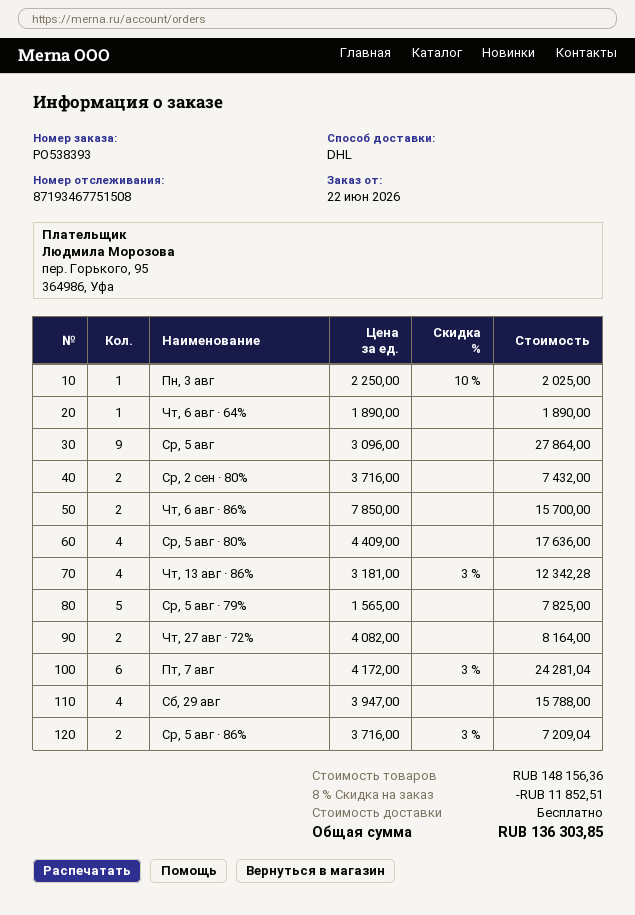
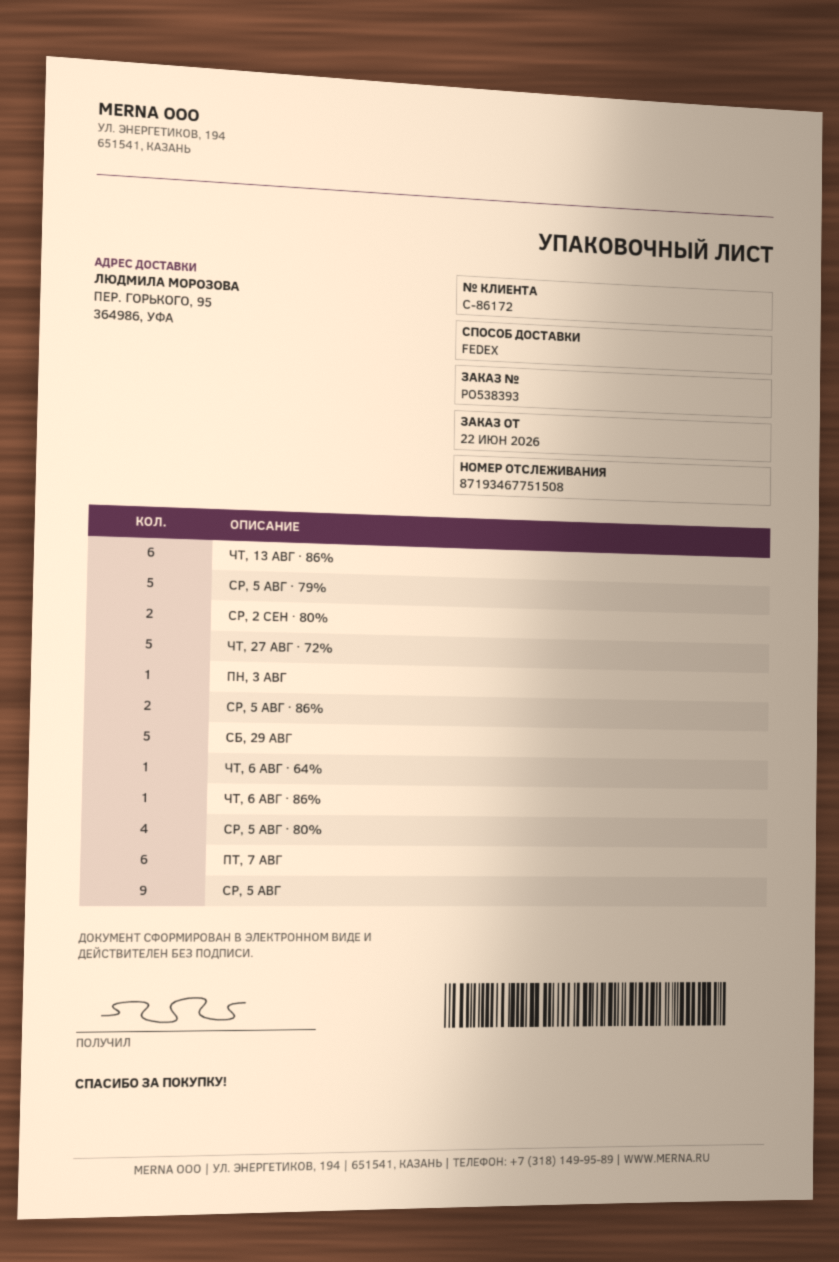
shipping method: DHL -> FedEx
Чт, 6 авг · 86%: 2 -> 1
Чт, 13 авг · 86%: 4 -> 6
Чт, 27 авг · 72%: 2 -> 5
Сб, 29 авг: 4 -> 5

